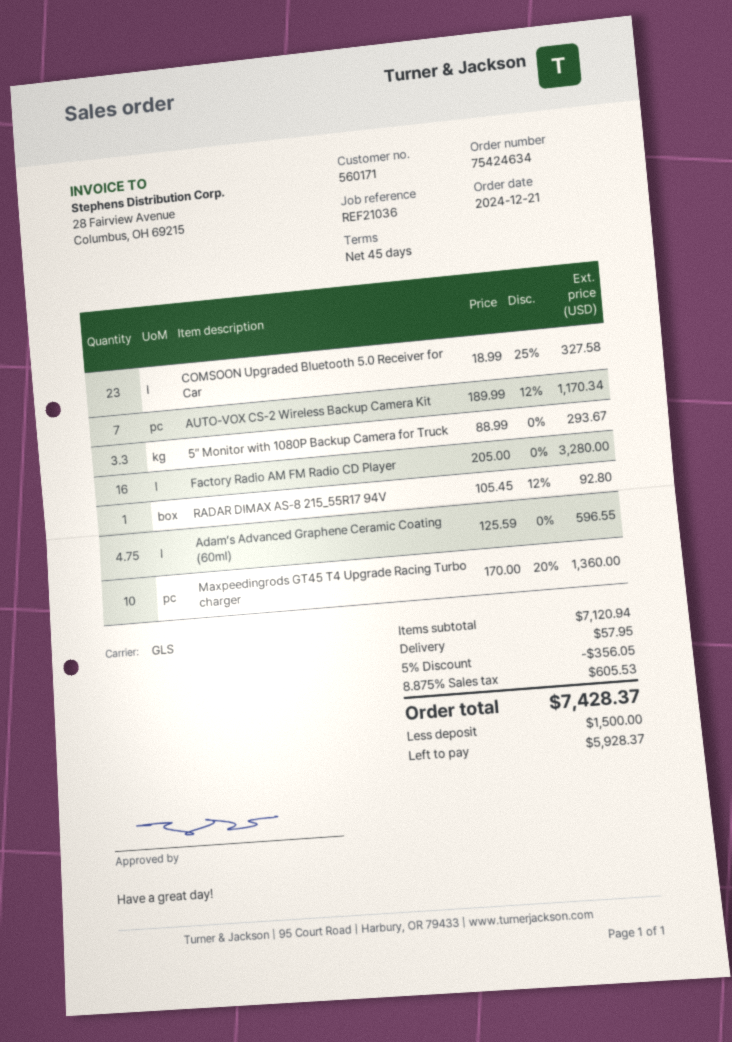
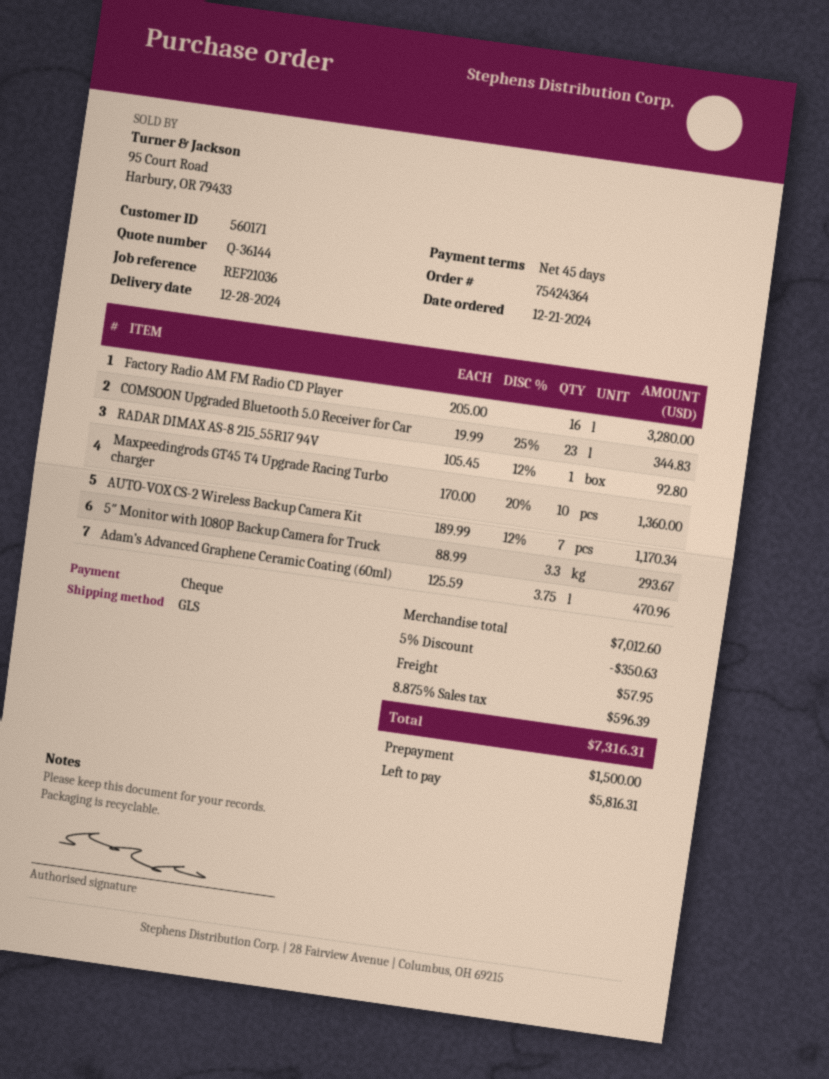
order number: 75424634 -> 75424364
COMSOON Upgraded Bluetooth 5.0 Receiver for Car: 23 x 18.99 - 25% = 327.58 -> 23 x 19.99 - 25% = 344.83
Adam’s Advanced Graphene Ceramic Coating (60ml): 4.75 x 125.59 = 596.55 -> 3.75 x 125.59 = 470.96
subtotal: 7120.94 -> 7012.60
discount: 5% = 356.05 -> 5% = 350.63
tax: 8.875% = 605.53 -> 8.875% = 596.39
total: 7428.37 -> 7316.31
balance: 5928.37 -> 5816.31

